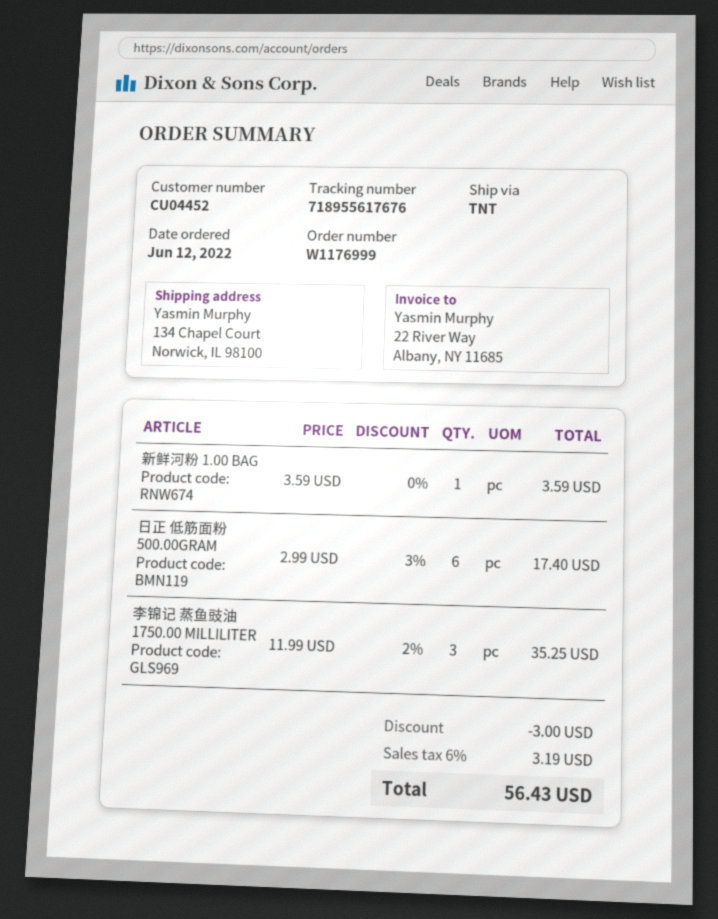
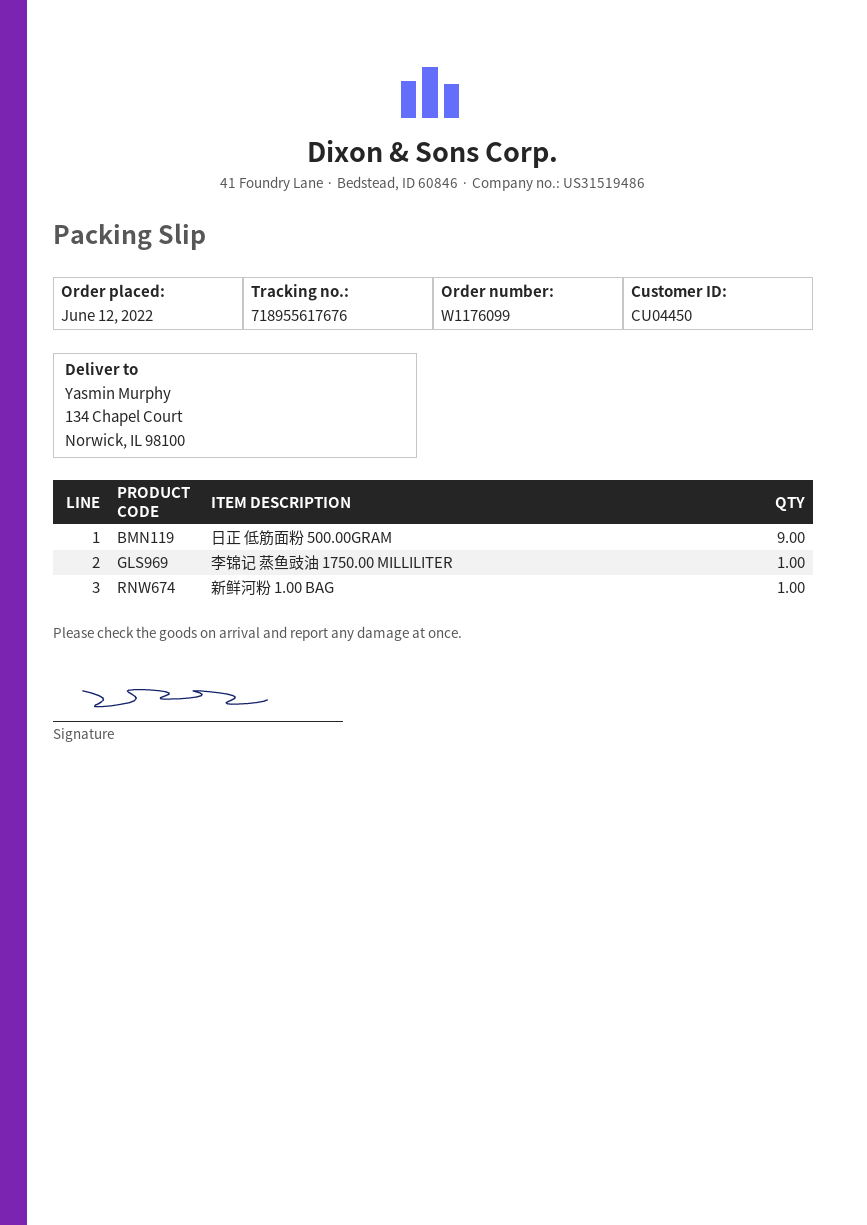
order number: W1176999 -> W1176099
customer number: CU04452 -> CU04450
日正 低筋面粉 500.00GRAM: 6 -> 9
李锦记 蒸鱼豉油 1750.00 MILLILITER: 3 -> 1

